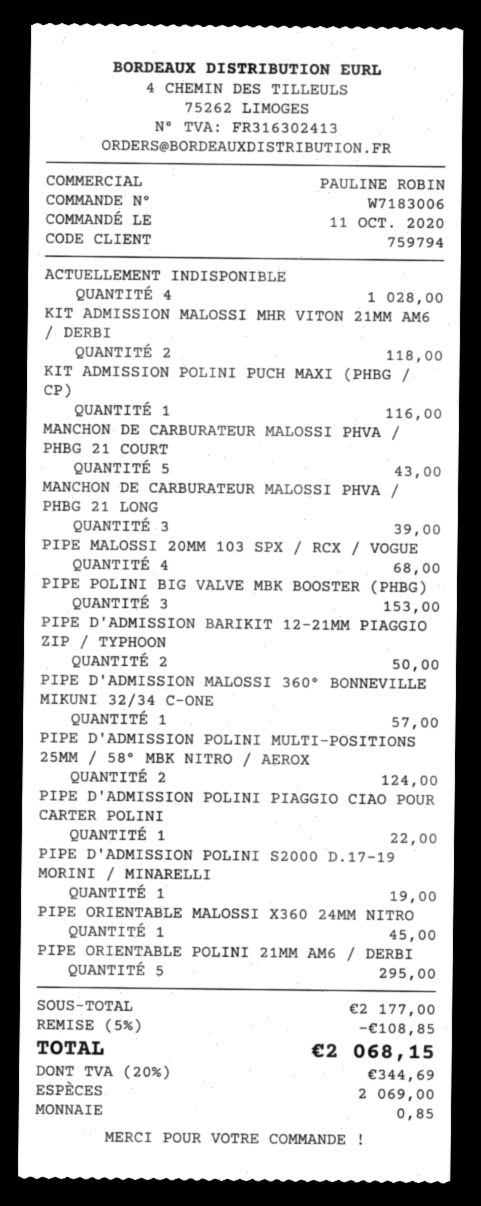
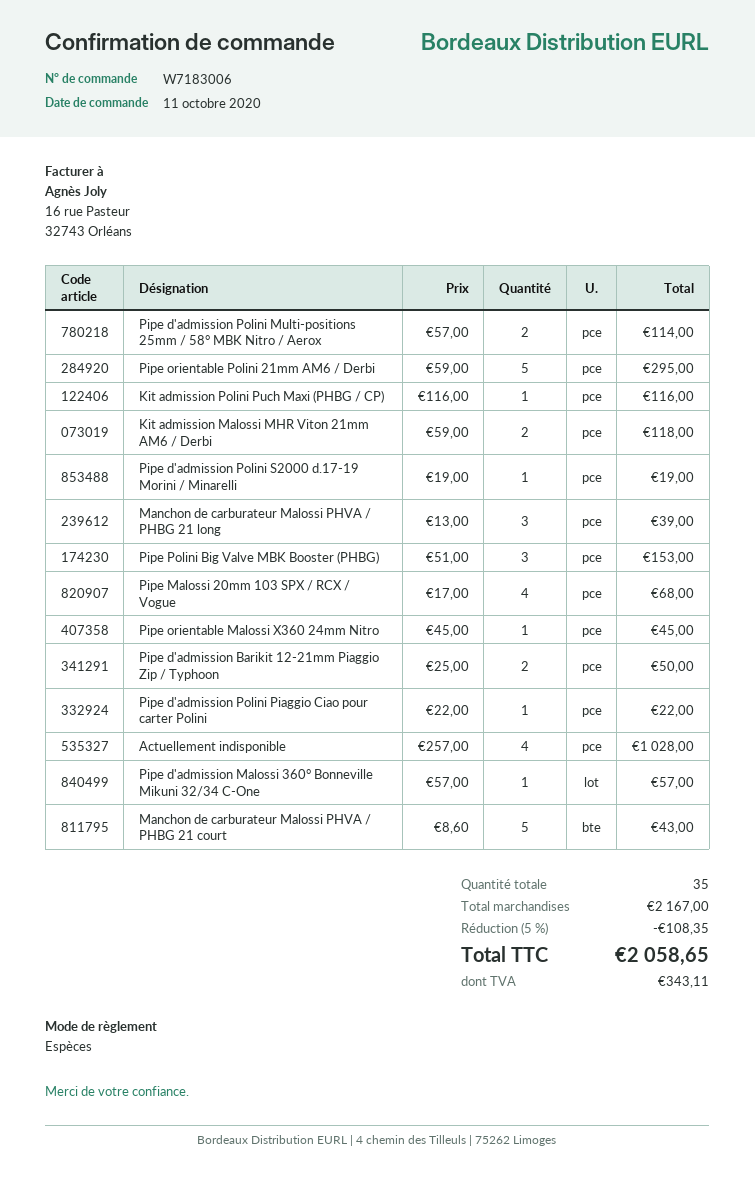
PIPE D'ADMISSION POLINI MULTI-POSITIONS 25MM / 58° MBK NITRO / AEROX: 2 for 124.00 -> 2 for 114.00
subtotal: 2177.00 -> 2167.00
discount: 5% = 108.85 -> 5% = 108.35
tax: 344.69 -> 343.11
total: 2068.15 -> 2058.65

